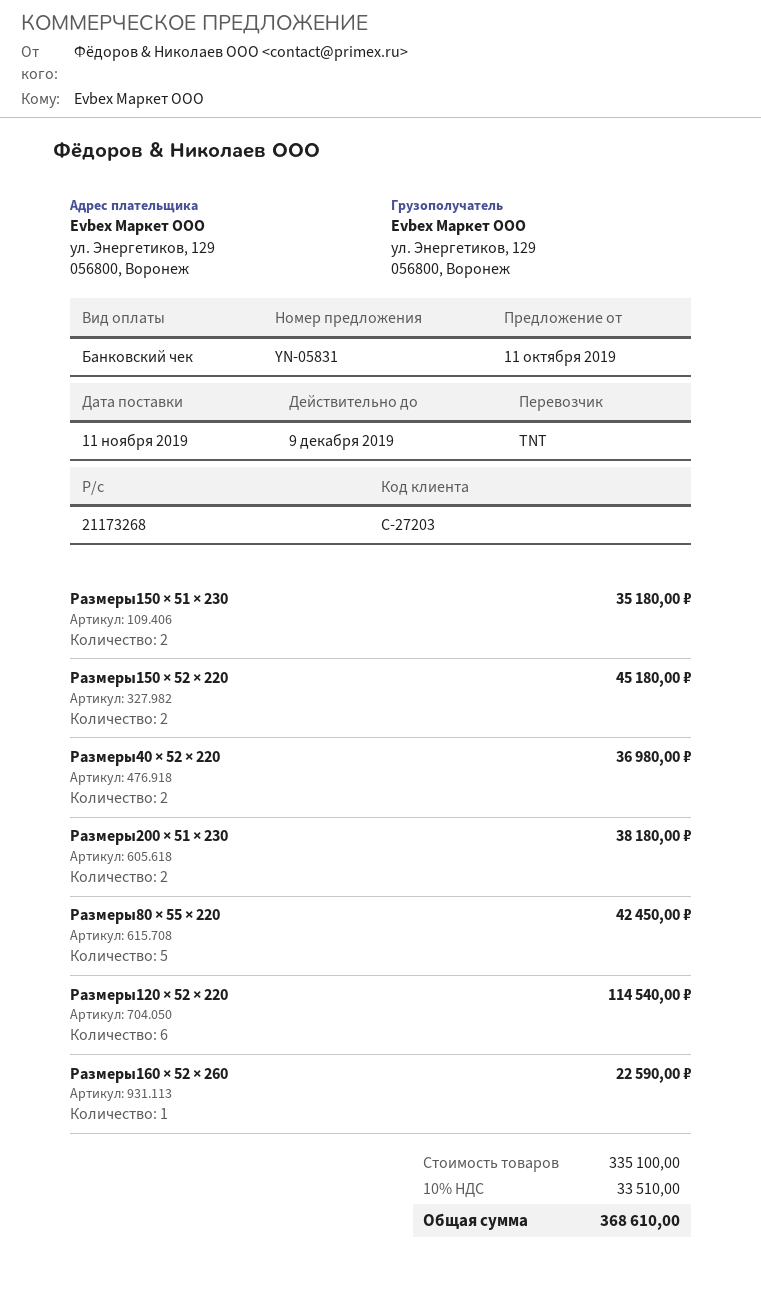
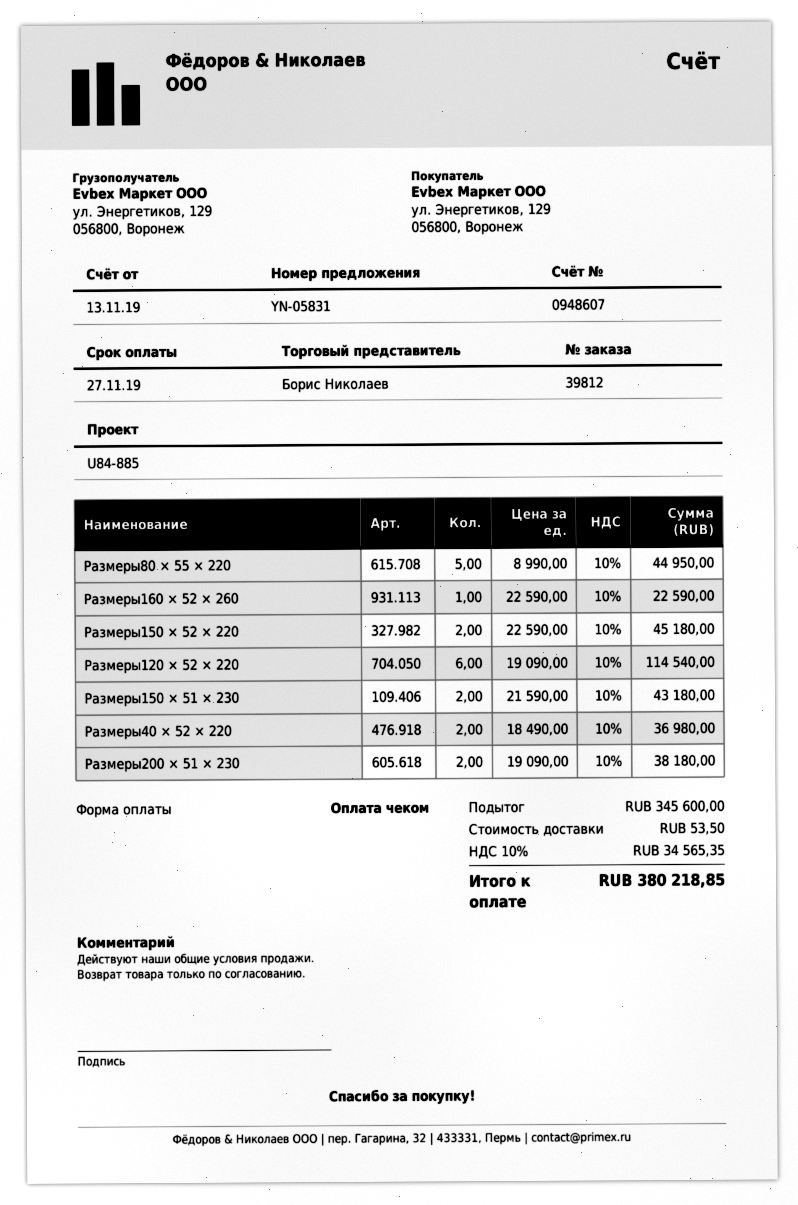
Размеры150 × 51 × 230: 2 for 35180.00 -> 2 for 43180.00
Размеры80 × 55 × 220: 5 for 42450.00 -> 5 for 44950.00
subtotal: 335100.00 -> 345600.00
shipping: none -> 53.50
tax: 10% = 33510.00 -> 10% = 34565.35
total: 368610.00 -> 380218.85

